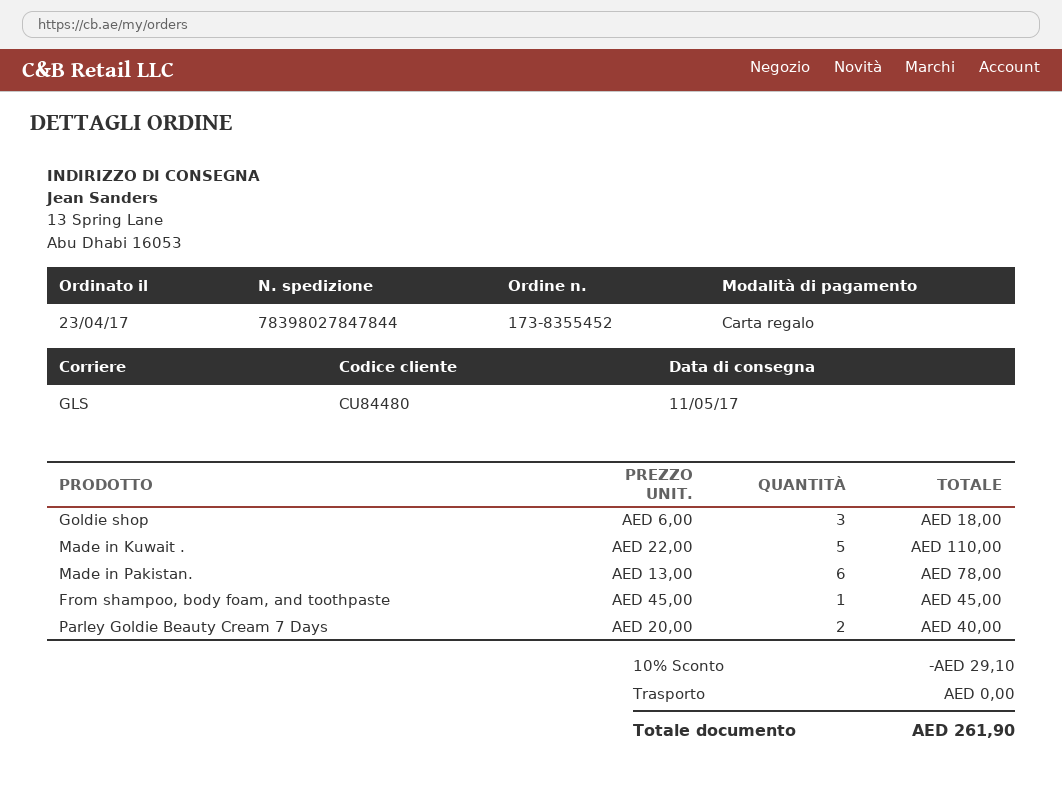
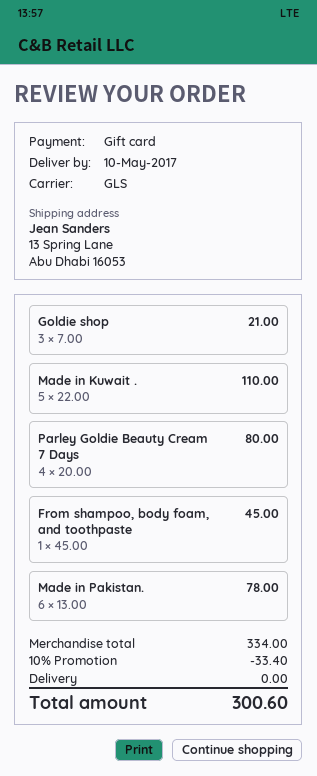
delivery date: 2017-05-11 -> 2017-05-10
Goldie shop: 3 x 6.00 = 18.00 -> 3 x 7.00 = 21.00
Parley Goldie Beauty Cream 7 Days: 2 x 20.00 = 40.00 -> 4 x 20.00 = 80.00
discount: 10% = 29.10 -> 10% = 33.40
total: 261.90 -> 300.60

